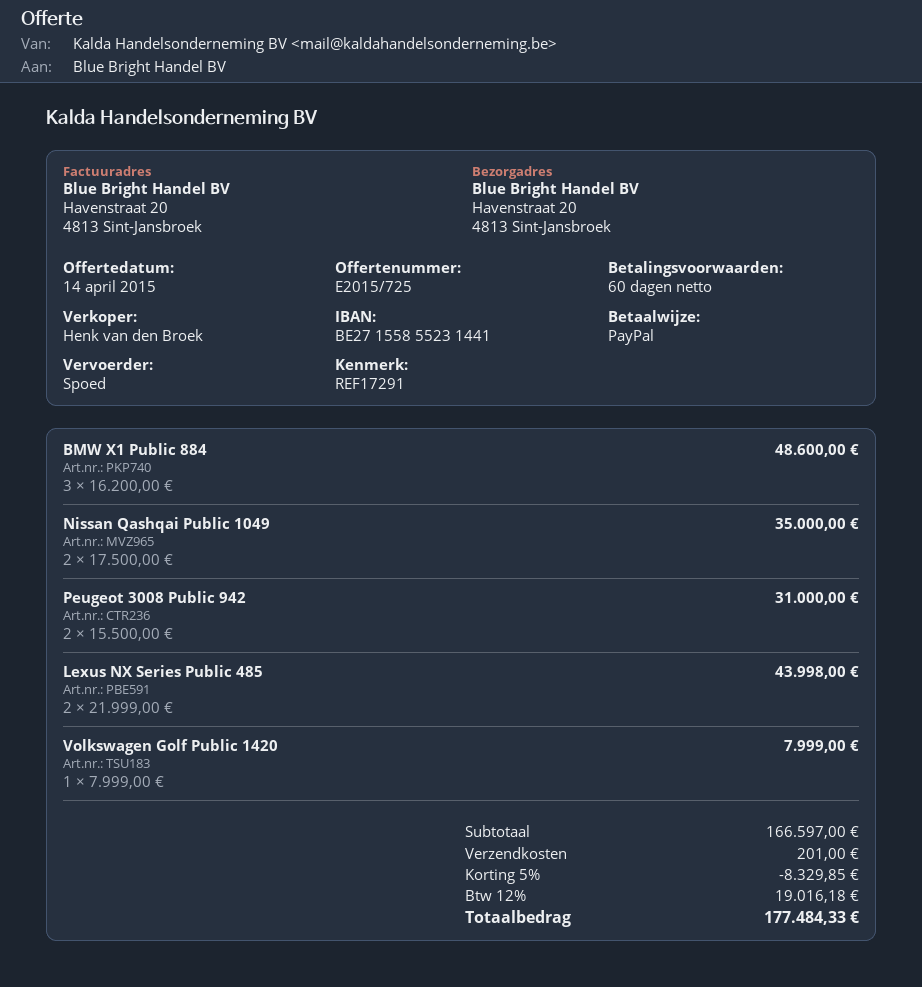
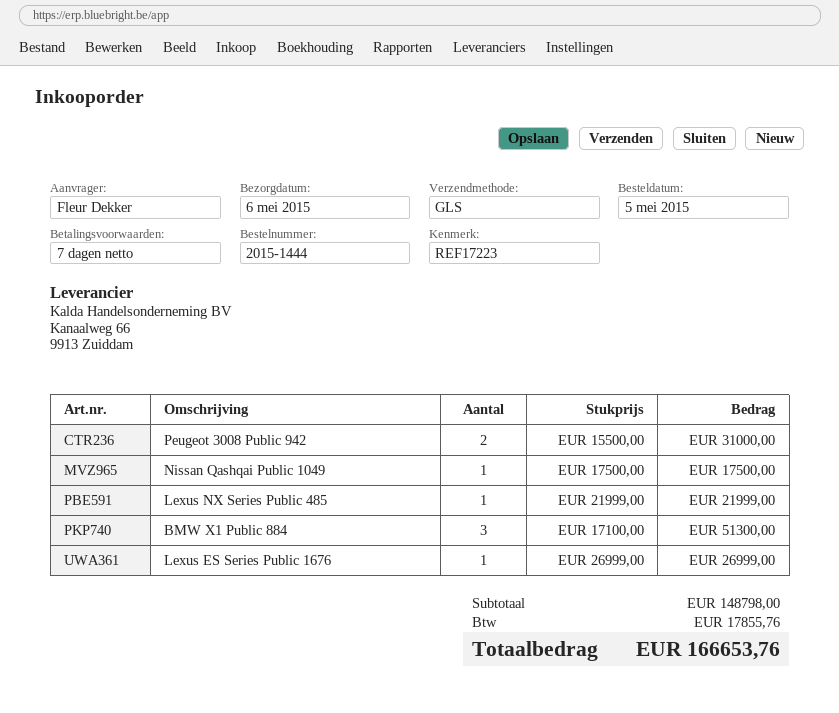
payment terms: 60 days -> 7 days
reference: REF17291 -> REF17223
shipping method: express -> GLS
BMW X1 Public 884: 3 x 16200.00 = 48600.00 -> 3 x 17100.00 = 51300.00
Nissan Qashqai Public 1049: 2 x 17500.00 = 35000.00 -> 1 x 17500.00 = 17500.00
Lexus NX Series Public 485: 2 x 21999.00 = 43998.00 -> 1 x 21999.00 = 21999.00
Volkswagen Golf Public 1420: 1 x 7999.00 = 7999.00 -> none
Lexus ES Series Public 1676: none -> 1 x 26999.00 = 26999.00
subtotal: 166597.00 -> 148798.00
discount: 5% = 8329.85 -> none
shipping: 201.00 -> none
tax: 19016.18 -> 17855.76
total: 177484.33 -> 166653.76

